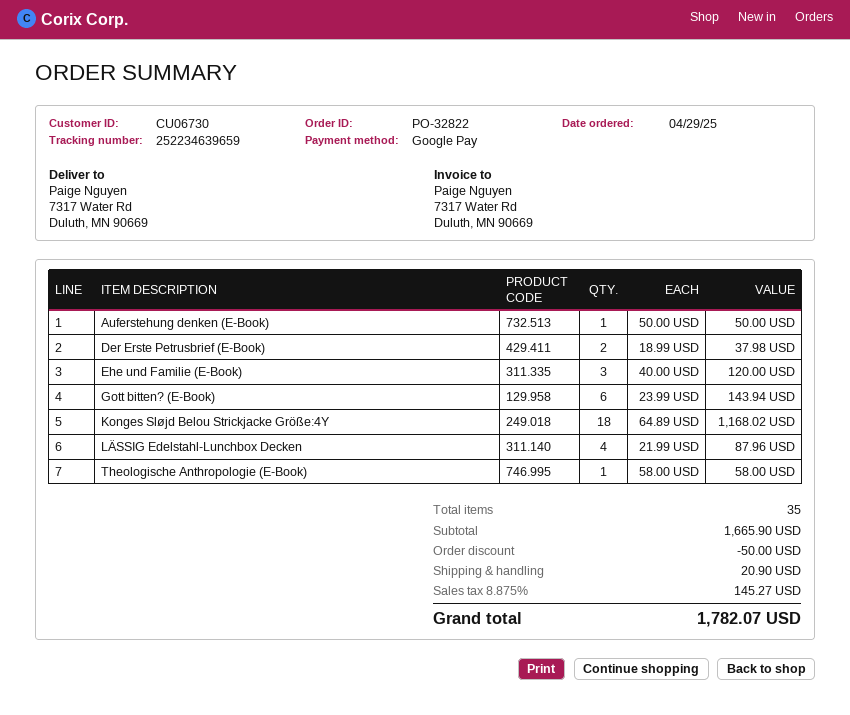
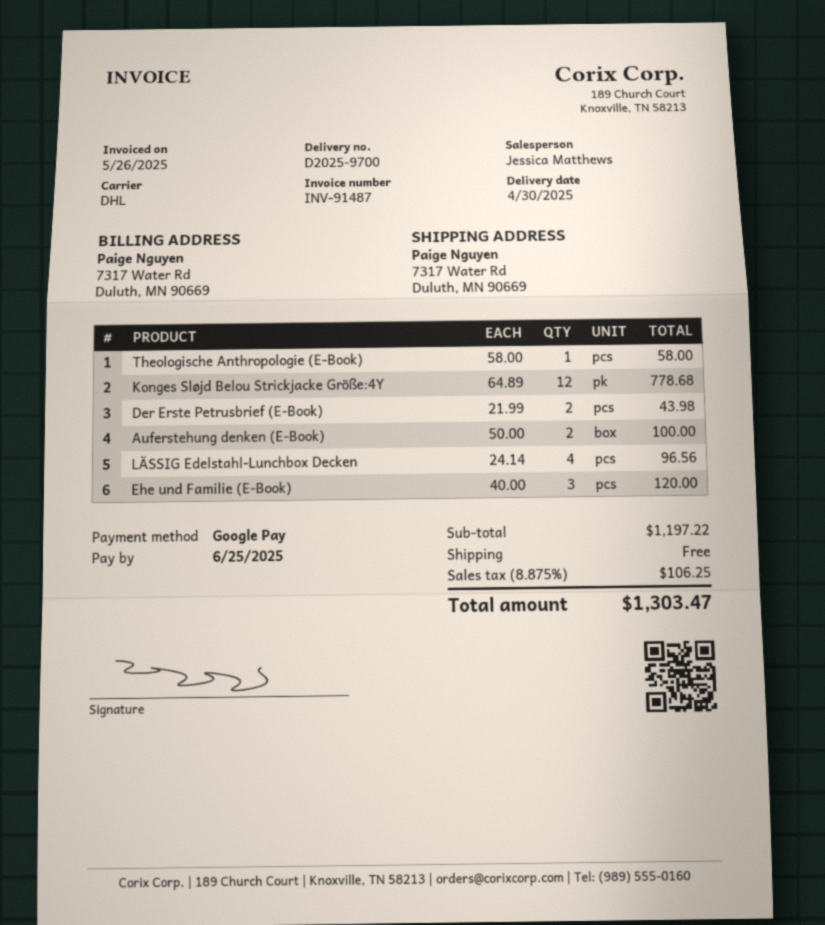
Auferstehung denken (E-Book): 1 x 50.00 = 50.00 -> 2 x 50.00 = 100.00
Der Erste Petrusbrief (E-Book): 2 x 18.99 = 37.98 -> 2 x 21.99 = 43.98
Gott bitten? (E-Book): 6 x 23.99 = 143.94 -> none
Konges Sløjd Belou Strickjacke Größe:4Y: 18 x 64.89 = 1168.02 -> 12 x 64.89 = 778.68
LÄSSIG Edelstahl‑Lunchbox Decken: 4 x 21.99 = 87.96 -> 4 x 24.14 = 96.56
subtotal: 1665.90 -> 1197.22
discount: 50.00 -> none
shipping: 20.90 -> 0.00
tax: 8.875% = 145.27 -> 8.875% = 106.25
total: 1782.07 -> 1303.47

